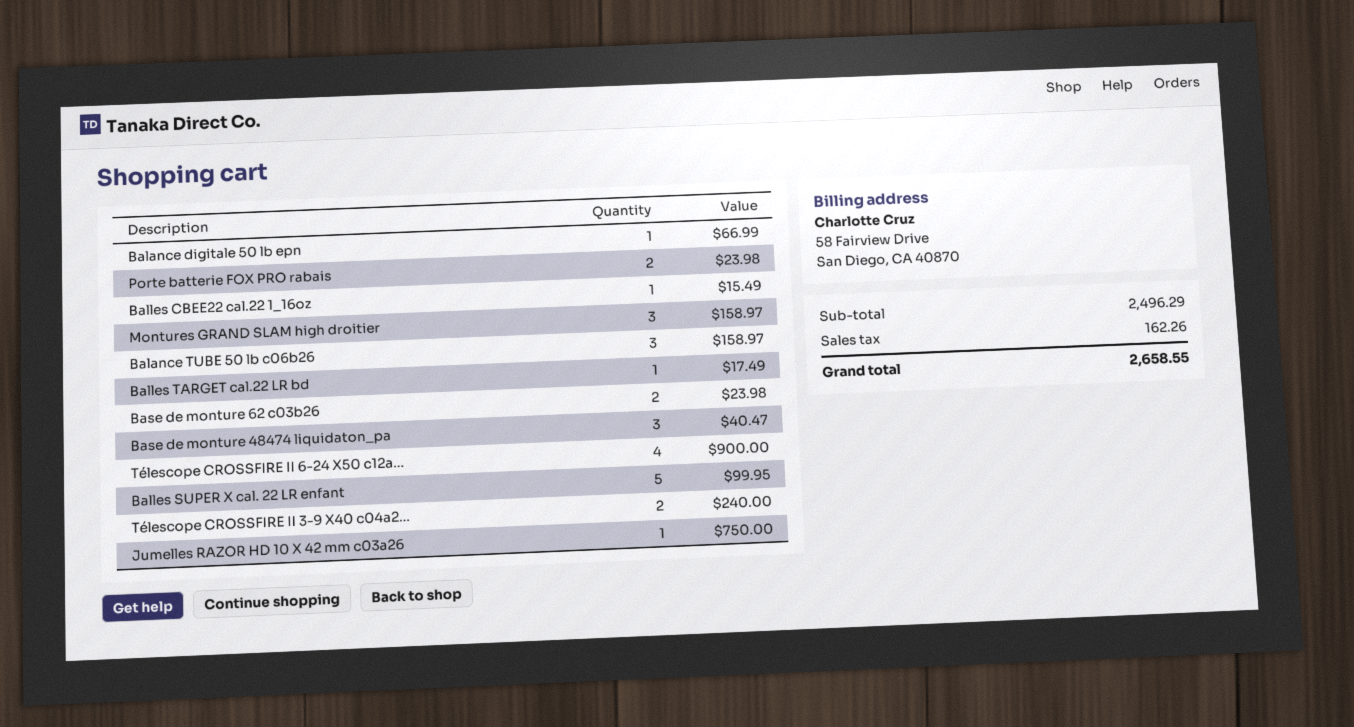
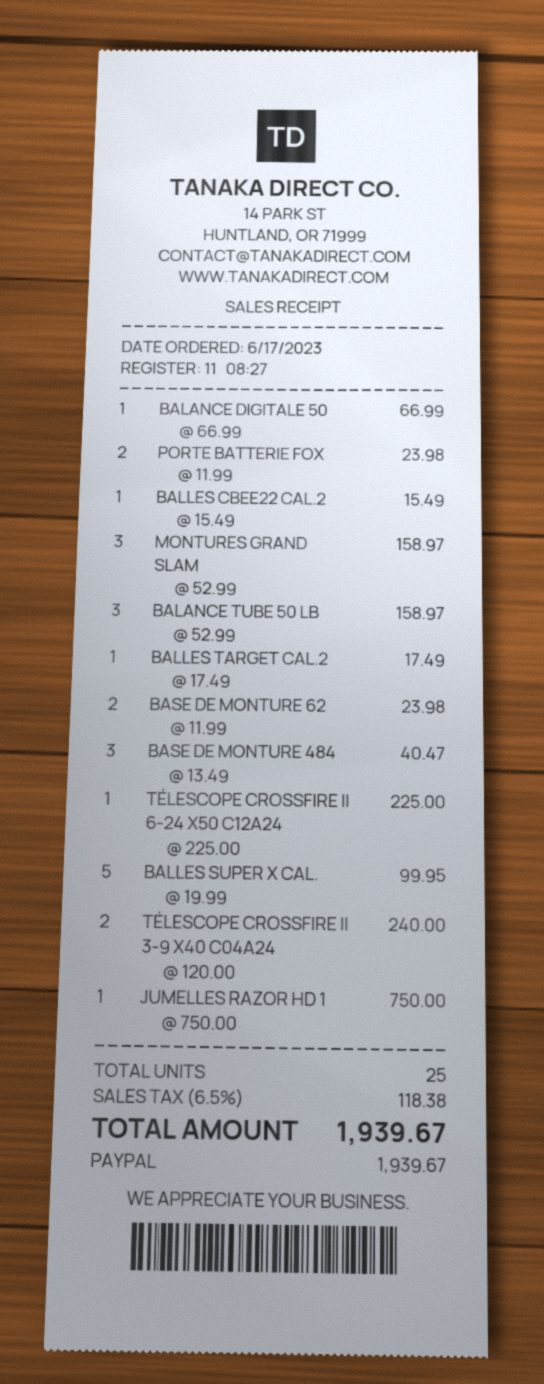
Télescope CROSSFIRE II 6-24 X50 c12a...: 4 for 900.00 -> 1 for 225.00
tax: 162.26 -> 118.38
total: 2658.55 -> 1939.67

